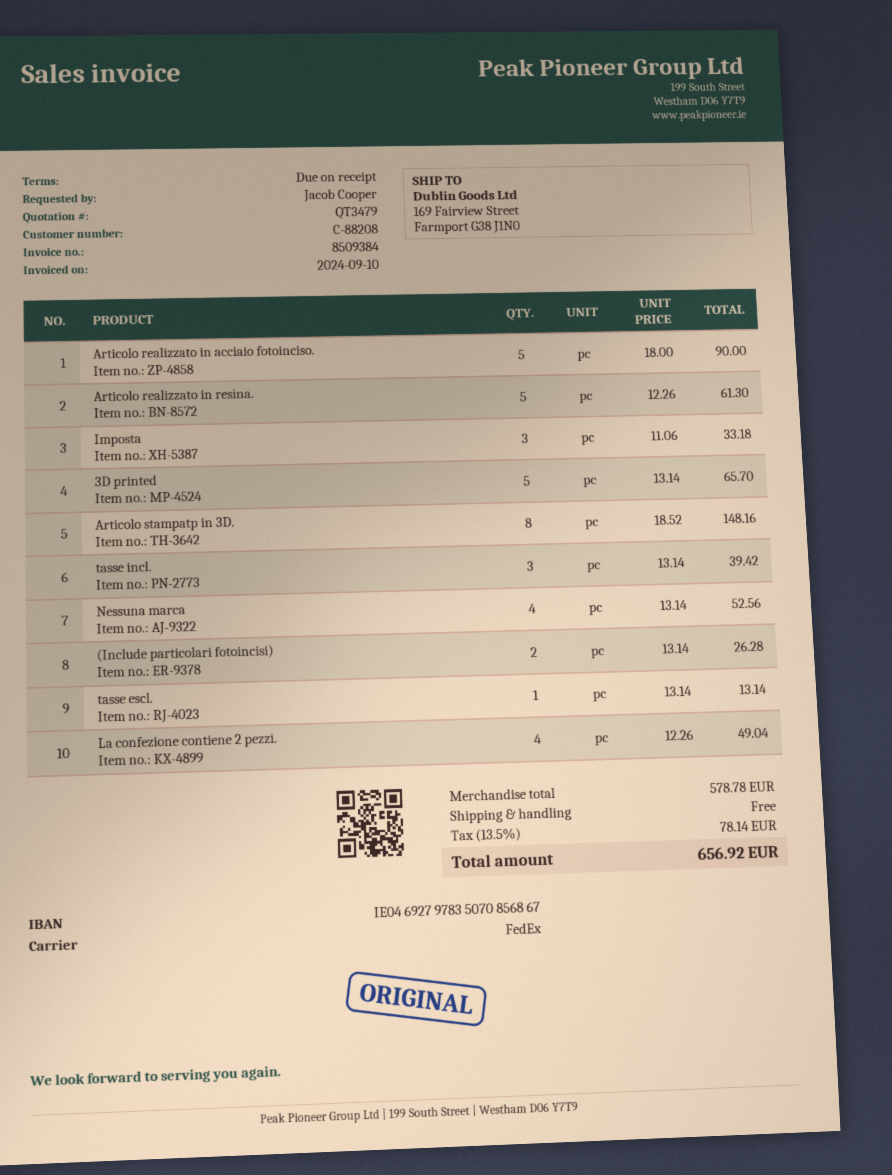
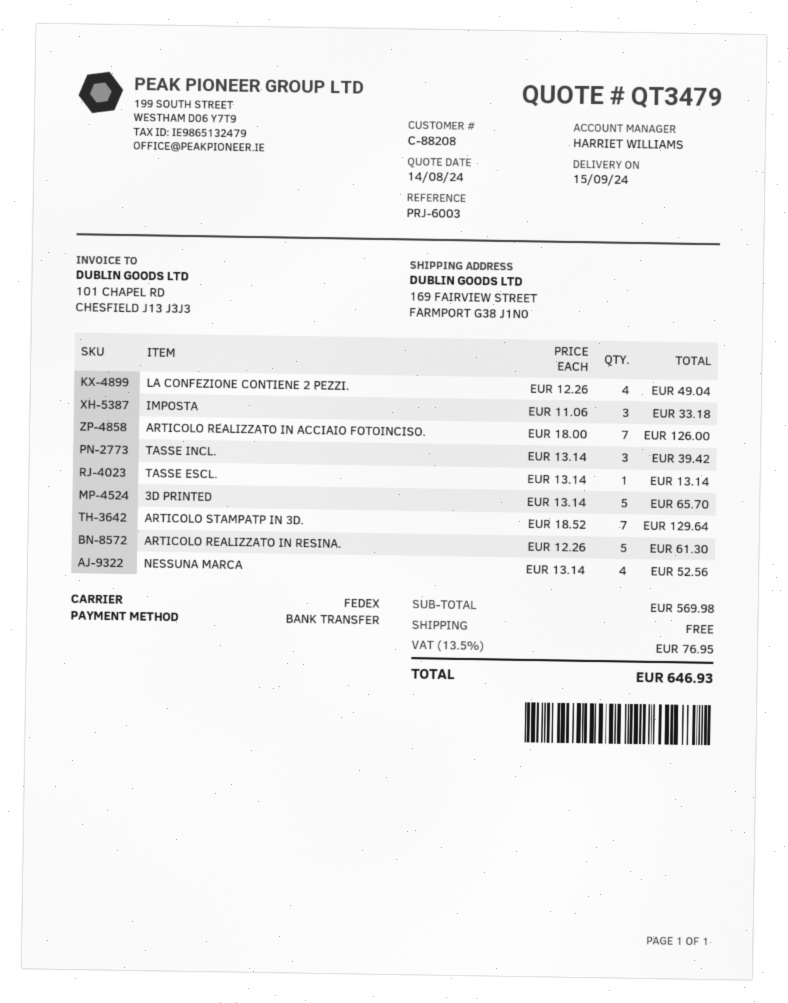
Articolo realizzato in acciaio fotoinciso.: 5 x 18.00 = 90.00 -> 7 x 18.00 = 126.00
Articolo stampatp in 3D.: 8 x 18.52 = 148.16 -> 7 x 18.52 = 129.64
(Include particolari fotoincisi): 2 x 13.14 = 26.28 -> none
subtotal: 578.78 -> 569.98
tax: 13.5% = 78.14 -> 13.5% = 76.95
total: 656.92 -> 646.93

